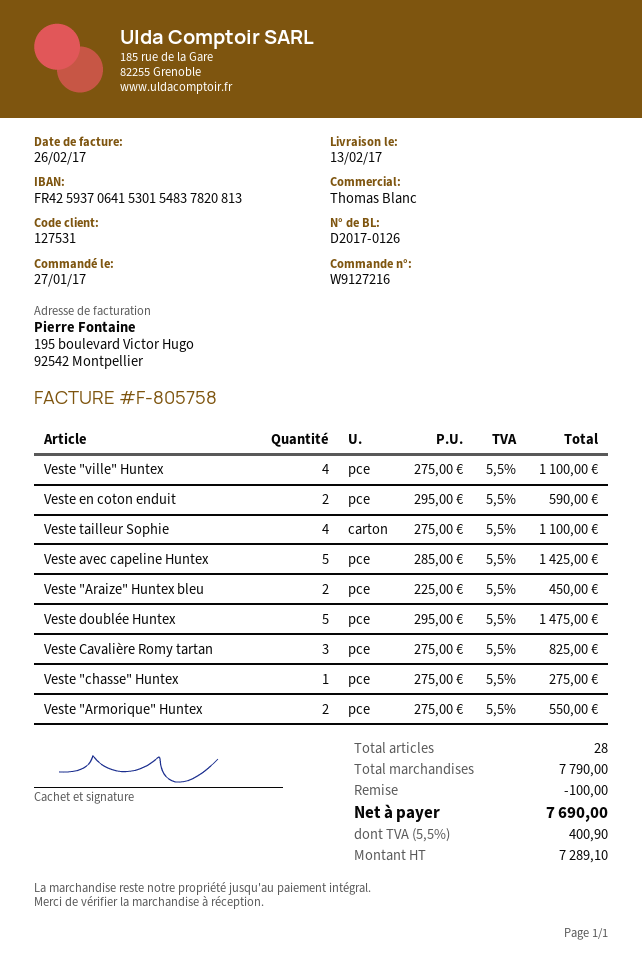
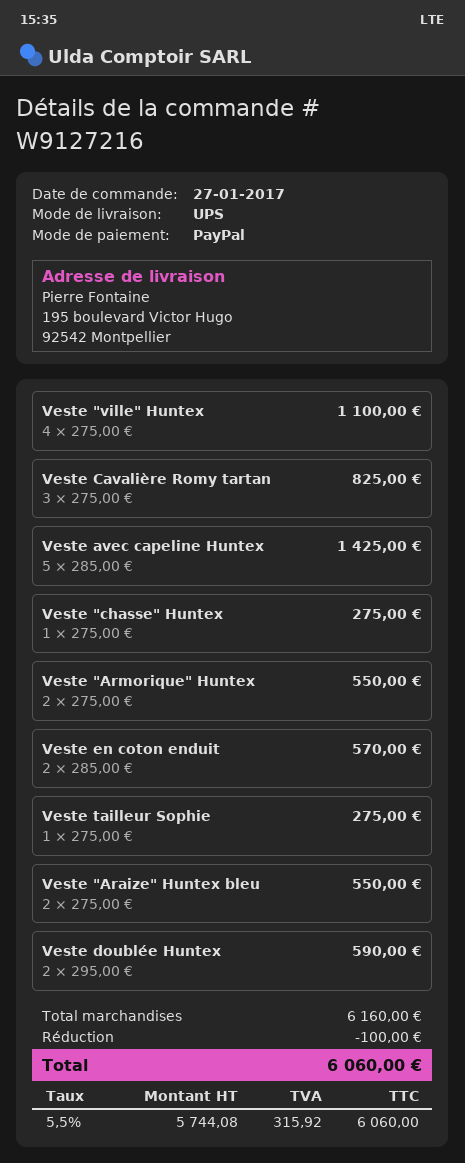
Veste en coton enduit: 2 x 295.00 = 590.00 -> 2 x 285.00 = 570.00
Veste tailleur Sophie: 4 x 275.00 = 1100.00 -> 1 x 275.00 = 275.00
Veste "Araize" Huntex bleu: 2 x 225.00 = 450.00 -> 2 x 275.00 = 550.00
Veste doublée Huntex: 5 x 295.00 = 1475.00 -> 2 x 295.00 = 590.00
subtotal: 7790.00 -> 6160.00
net: 7289.10 -> 5744.08
tax: 5.5% = 400.90 -> 5.5% = 315.92
total: 7690.00 -> 6060.00

